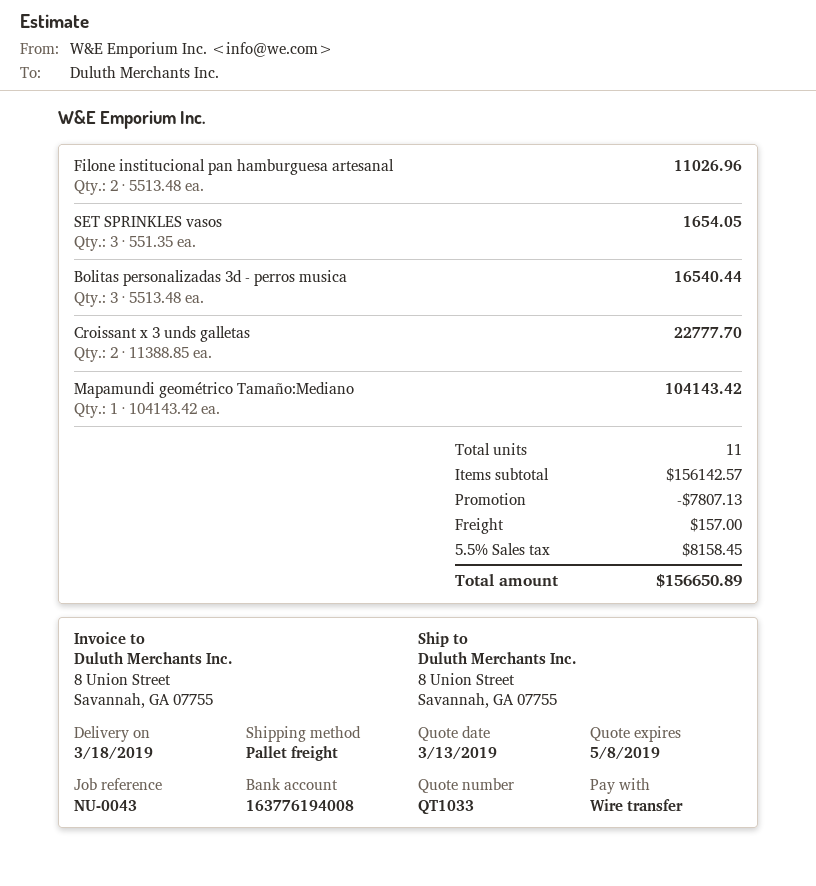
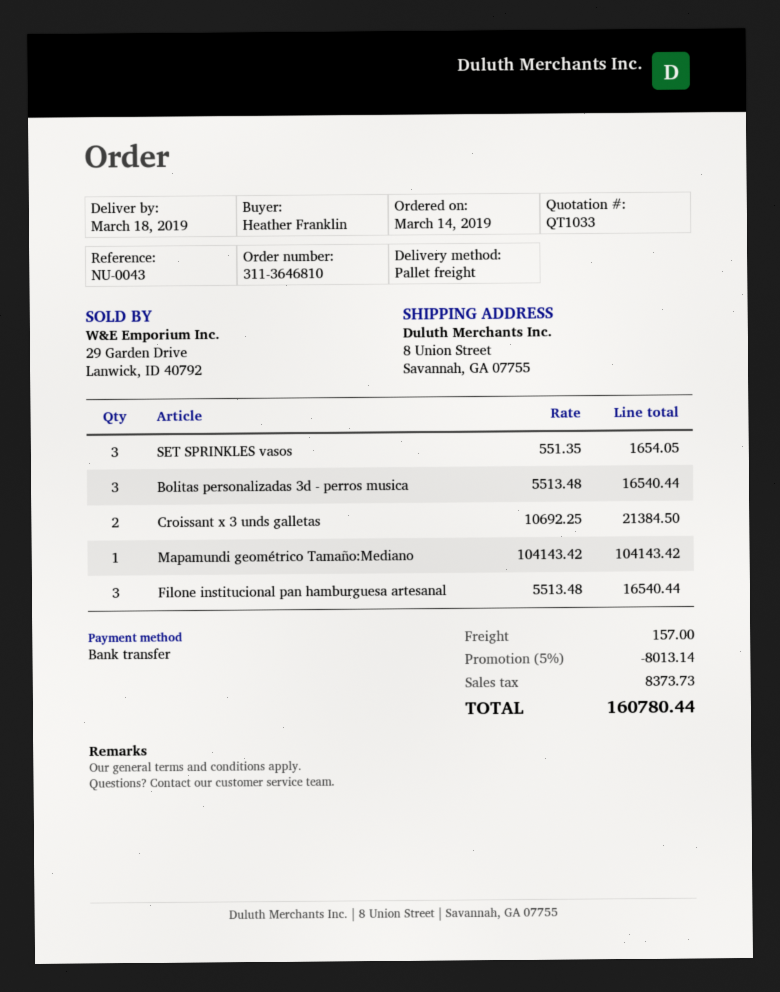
Filone institucional pan hamburguesa artesanal: 2 x 5513.48 = 11026.96 -> 3 x 5513.48 = 16540.44
Croissant x 3 unds galletas: 2 x 11388.85 = 22777.70 -> 2 x 10692.25 = 21384.50
discount: 7807.13 -> 8013.14
tax: 8158.45 -> 8373.73
total: 156650.89 -> 160780.44

